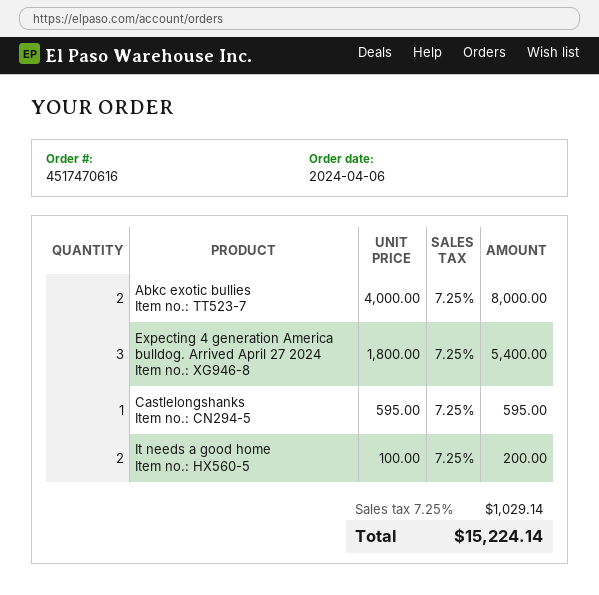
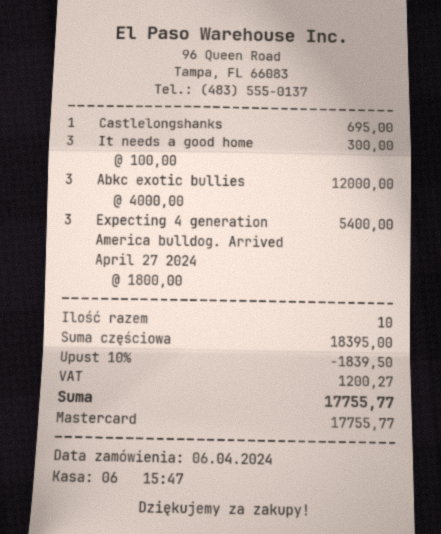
Abkc exotic bullies: 2 x 4000.00 = 8000.00 -> 3 x 4000.00 = 12000.00
Castlelongshanks: 1 x 595.00 = 595.00 -> 1 x 695.00 = 695.00
It needs a good home: 2 x 100.00 = 200.00 -> 3 x 100.00 = 300.00
discount: none -> 10% = 1839.50
tax: 1029.14 -> 1200.27
total: 15224.14 -> 17755.77

